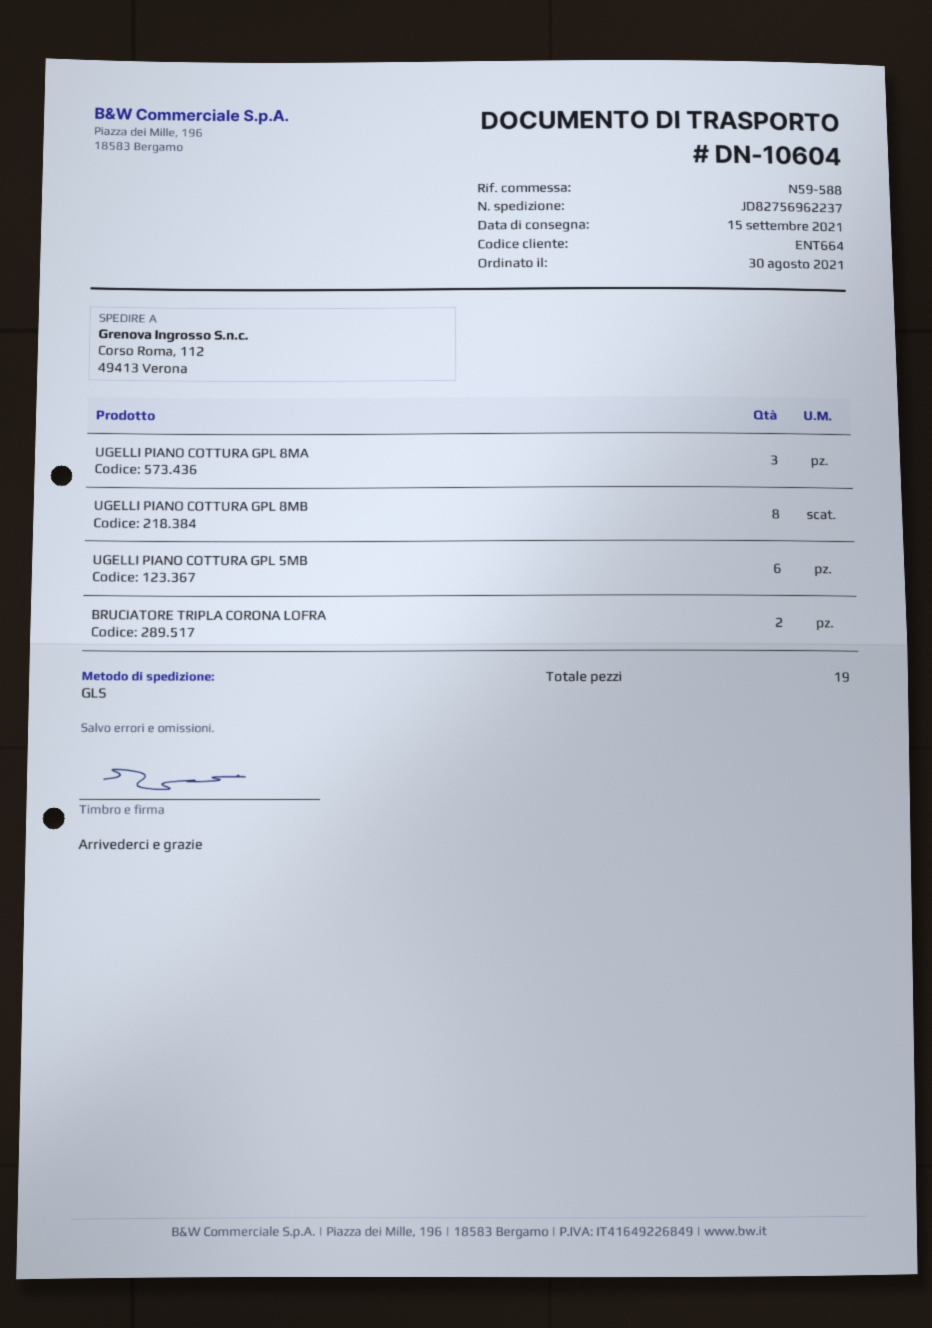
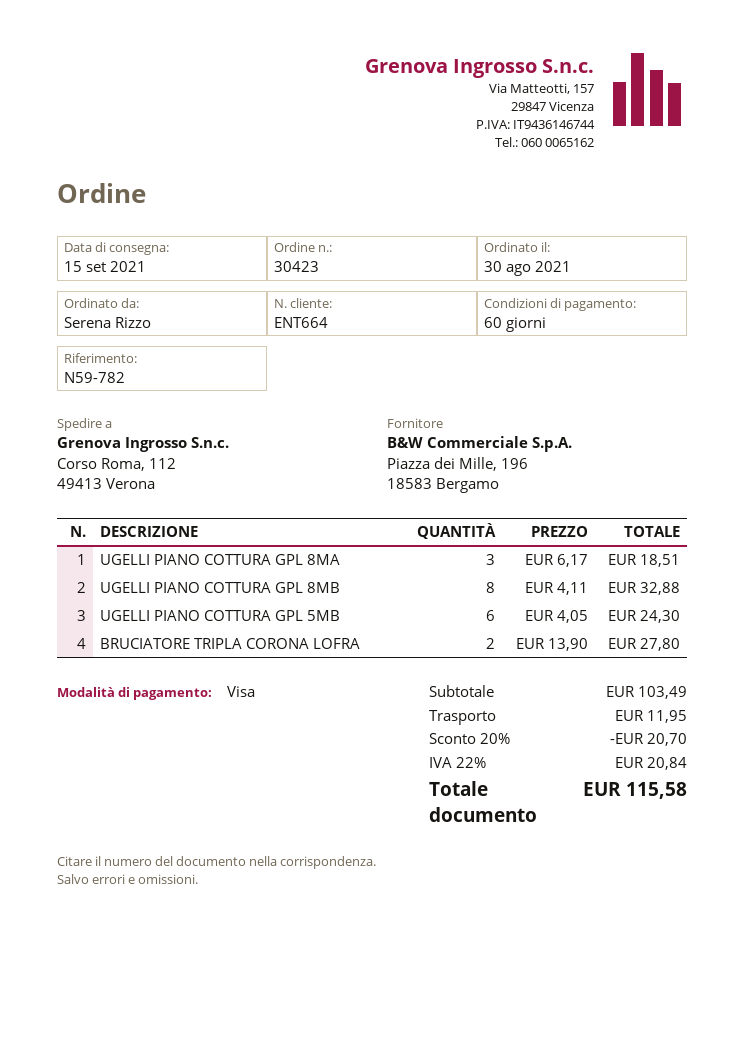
reference: N59-588 -> N59-782

